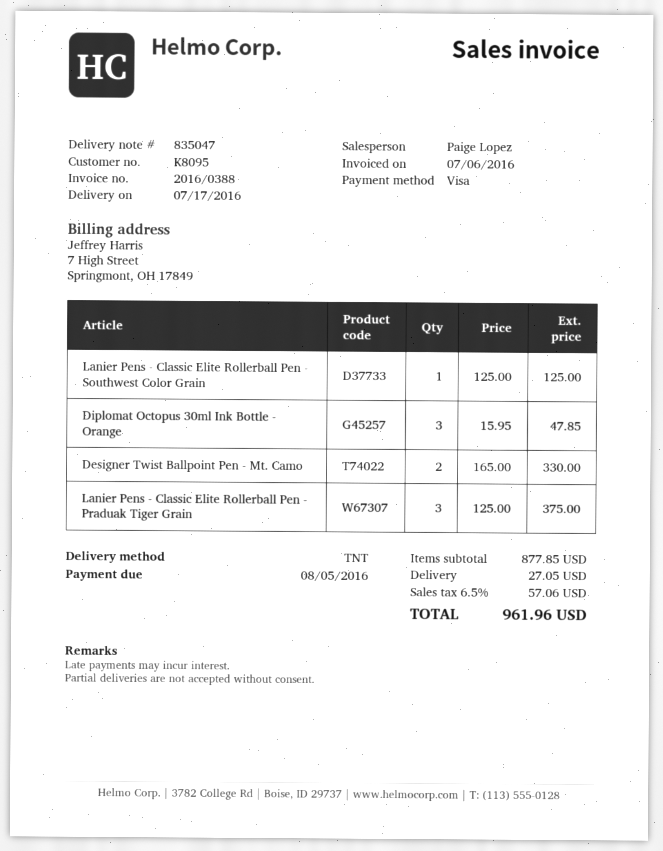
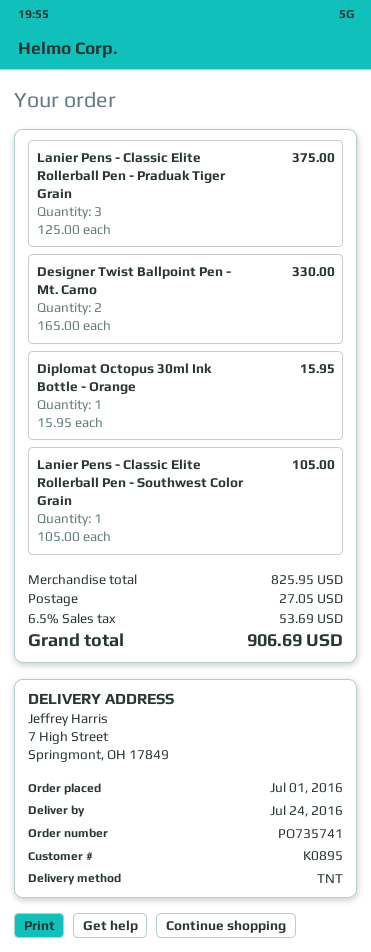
delivery date: 2016-07-17 -> 2016-07-24
customer number: K8095 -> K0895
Lanier Pens - Classic Elite Rollerball Pen - Southwest Color Grain: 1 x 125.00 = 125.00 -> 1 x 105.00 = 105.00
Diplomat Octopus 30ml Ink Bottle - Orange: 3 x 15.95 = 47.85 -> 1 x 15.95 = 15.95
subtotal: 877.85 -> 825.95
tax: 6.5% = 57.06 -> 6.5% = 53.69
total: 961.96 -> 906.69

